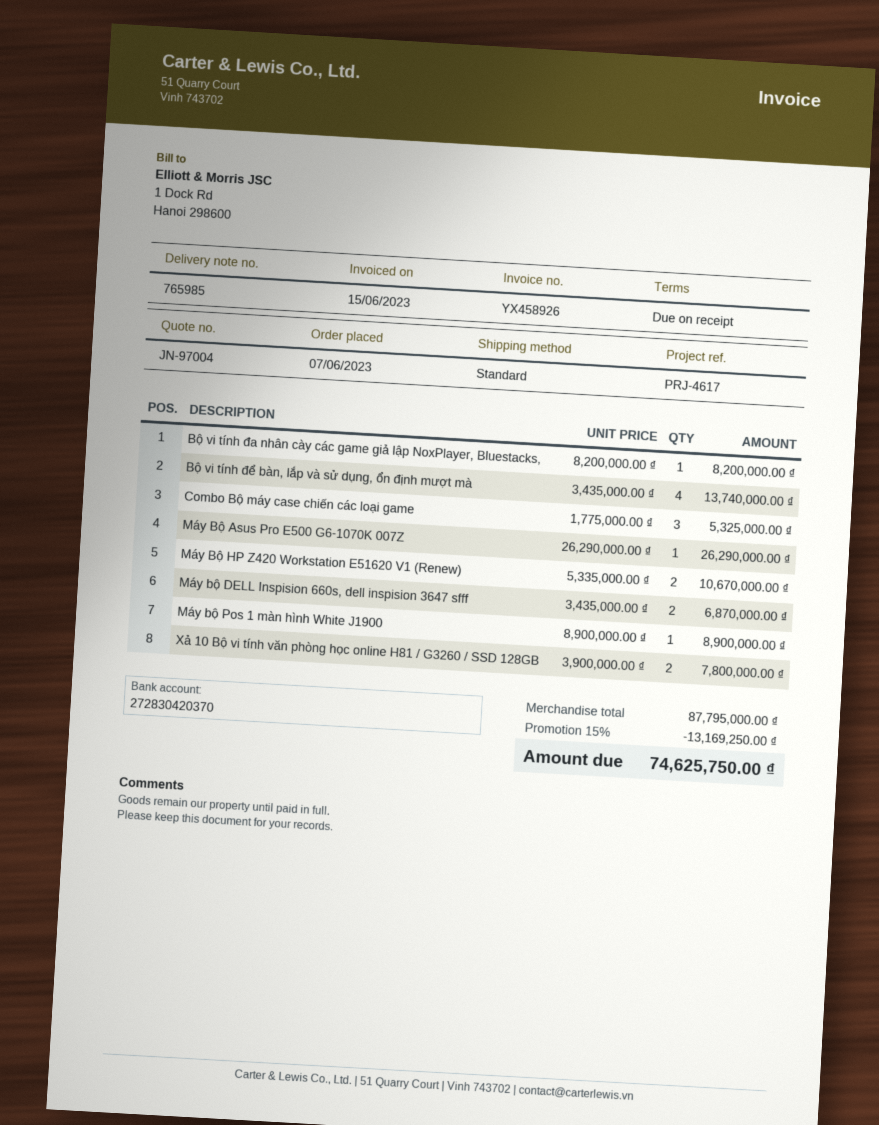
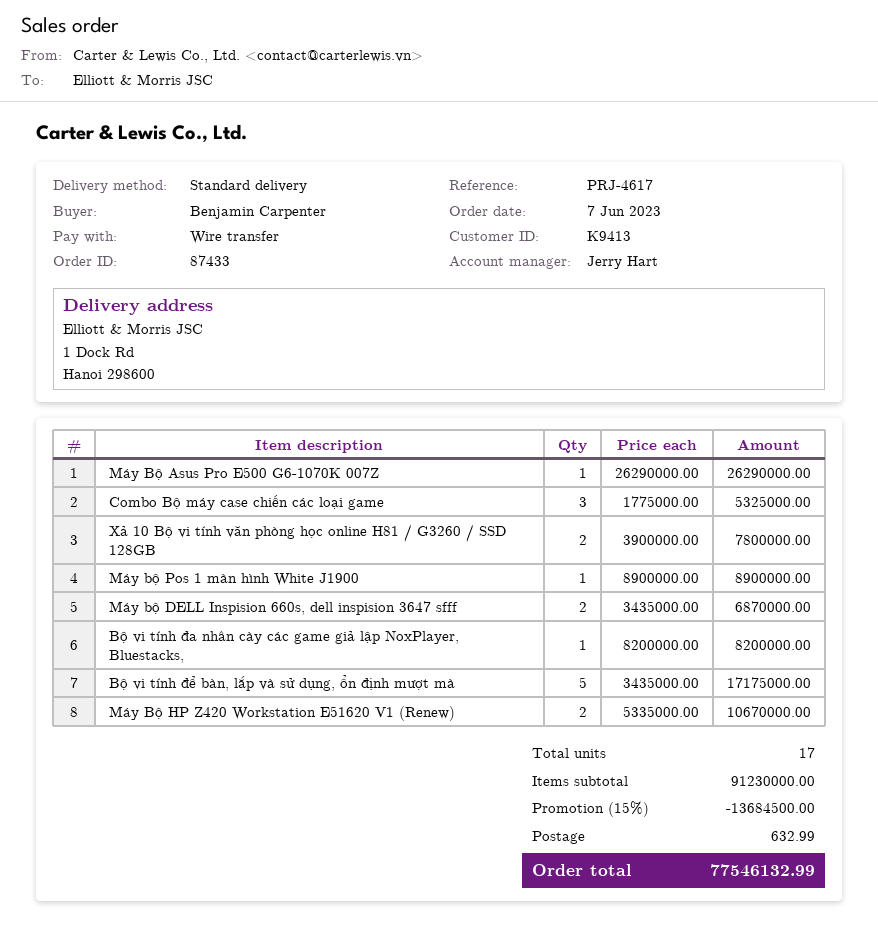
Bộ vi tính để bàn, lắp và sử dụng, ổn định mượt mà: 4 x 3435000.00 = 13740000.00 -> 5 x 3435000.00 = 17175000.00
subtotal: 87795000.00 -> 91230000.00
discount: 15% = 13169250.00 -> 15% = 13684500.00
shipping: none -> 632.99
total: 74625750.00 -> 77546132.99

